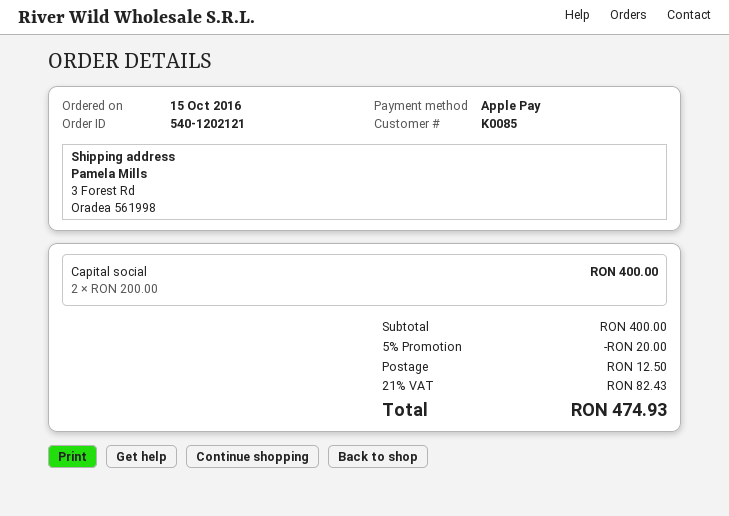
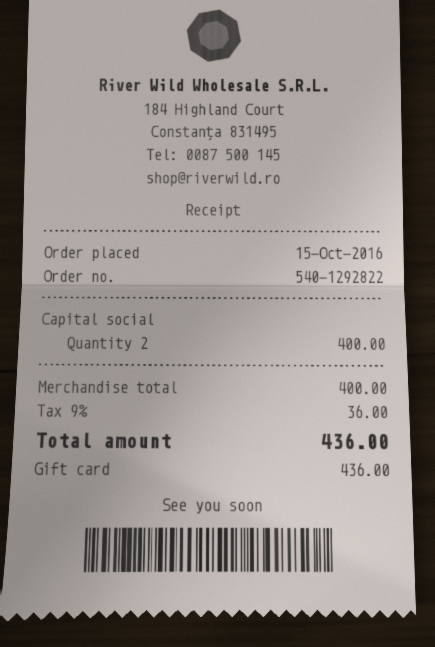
order number: 540-1202121 -> 540-1292822
payment method: Apple Pay -> gift card
discount: 5% = 20.00 -> none
shipping: 12.50 -> none
tax: 21% = 82.43 -> 9% = 36.00
total: 474.93 -> 436.00

